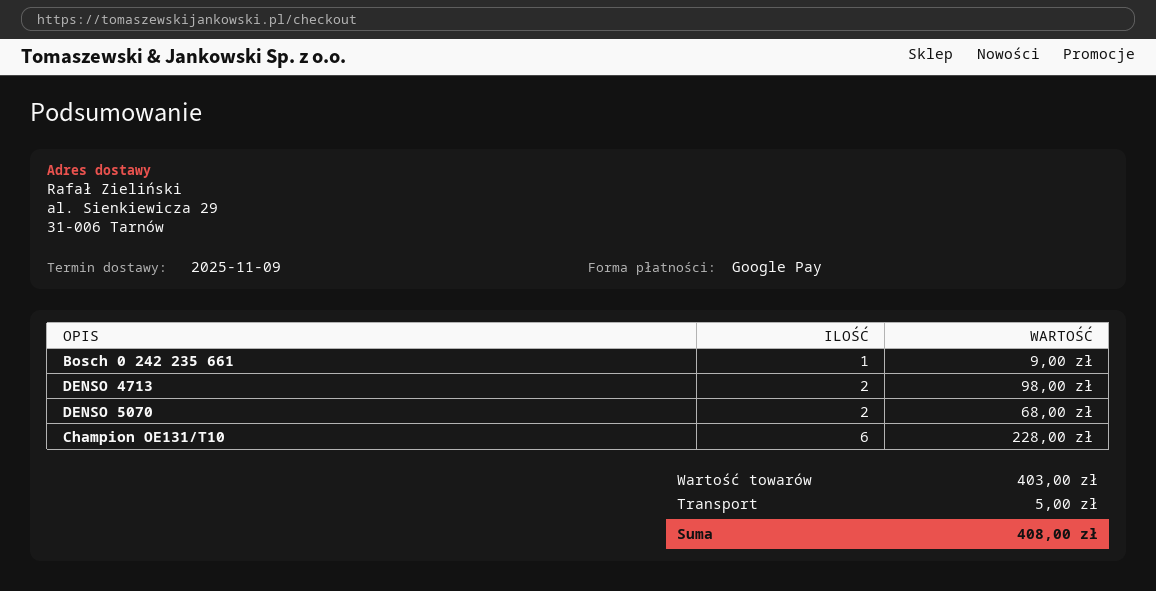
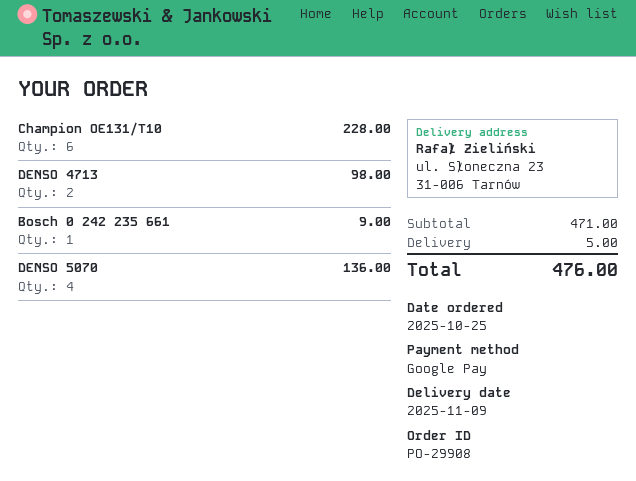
ship to: al. Sienkiewicza 29, 31-006 Tarnów -> ul. Słoneczna 23, 31-006 Tarnów
DENSO 5070: 2 for 68.00 -> 4 for 136.00
subtotal: 403.00 -> 471.00
total: 408.00 -> 476.00

